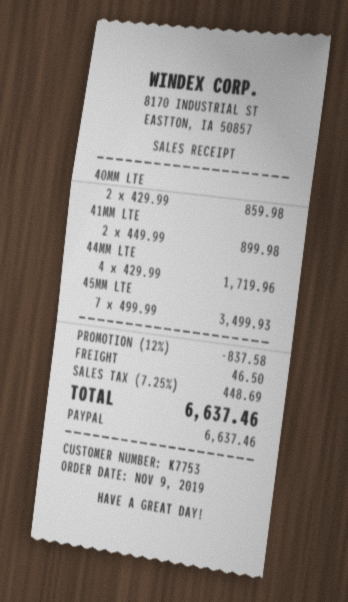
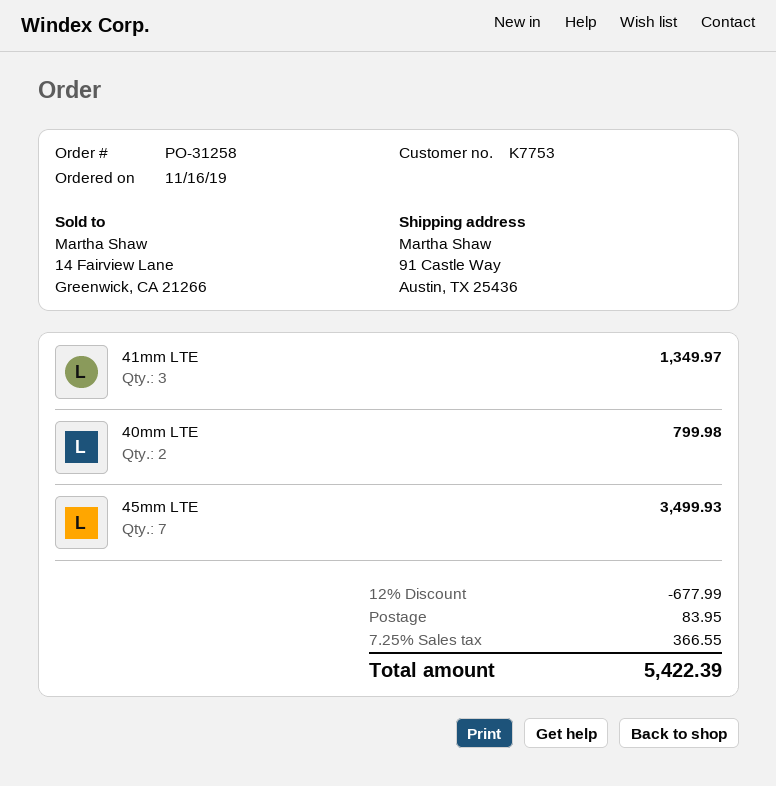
order date: 2019-11-09 -> 2019-11-16
40MM LTE: 2 for 859.98 -> 2 for 799.98
41MM LTE: 2 for 899.98 -> 3 for 1349.97
44MM LTE: 4 for 1719.96 -> none
discount: 12% = 837.58 -> 12% = 677.99
shipping: 46.50 -> 83.95
tax: 7.25% = 448.69 -> 7.25% = 366.55
total: 6637.46 -> 5422.39

